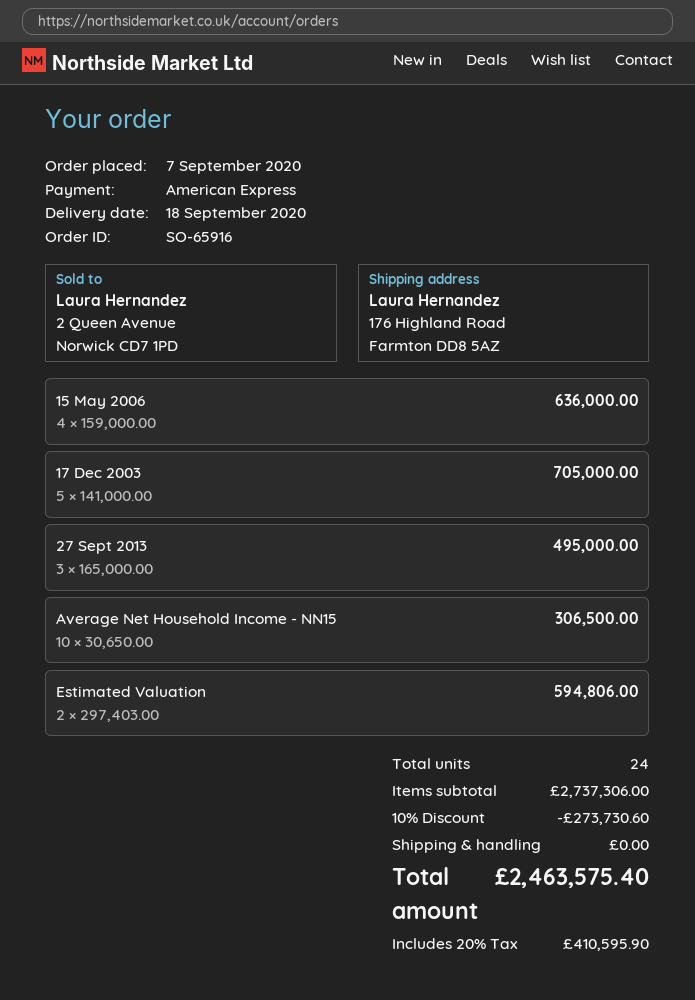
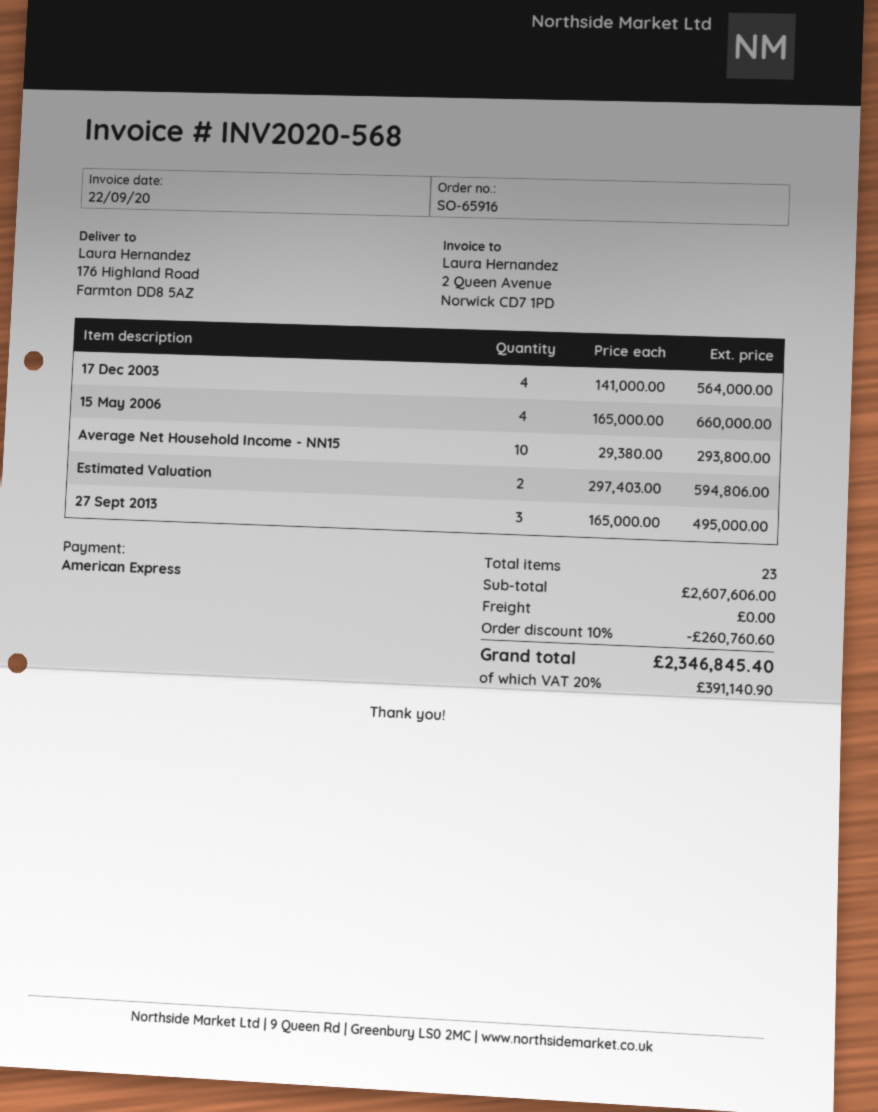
15 May 2006: 4 x 159000.00 = 636000.00 -> 4 x 165000.00 = 660000.00
17 Dec 2003: 5 x 141000.00 = 705000.00 -> 4 x 141000.00 = 564000.00
Average Net Household Income - NN15: 10 x 30650.00 = 306500.00 -> 10 x 29380.00 = 293800.00
total quantity: 24 -> 23
subtotal: 2737306.00 -> 2607606.00
discount: 10% = 273730.60 -> 10% = 260760.60
tax: 20% = 410595.90 -> 20% = 391140.90
total: 2463575.40 -> 2346845.40

